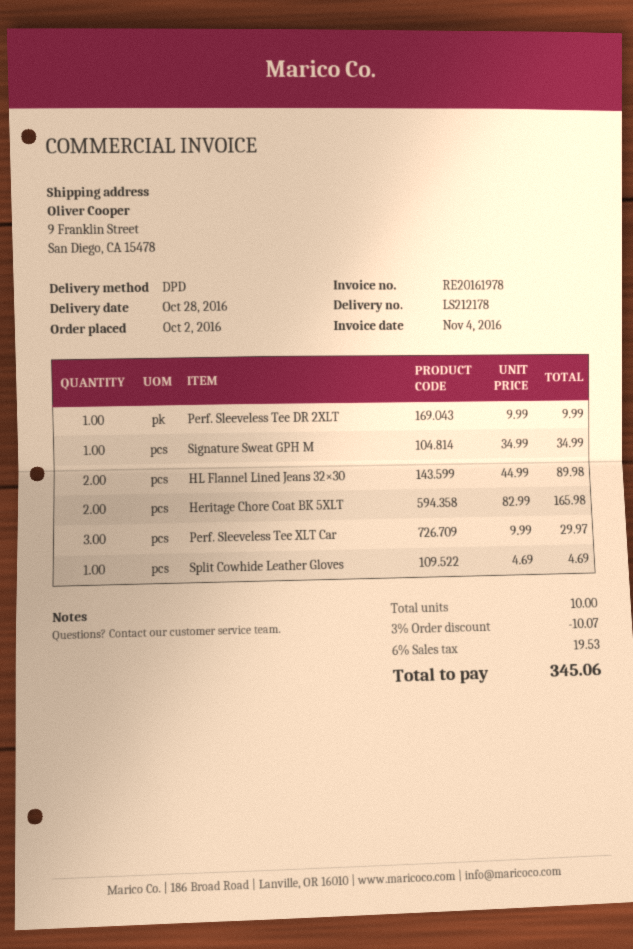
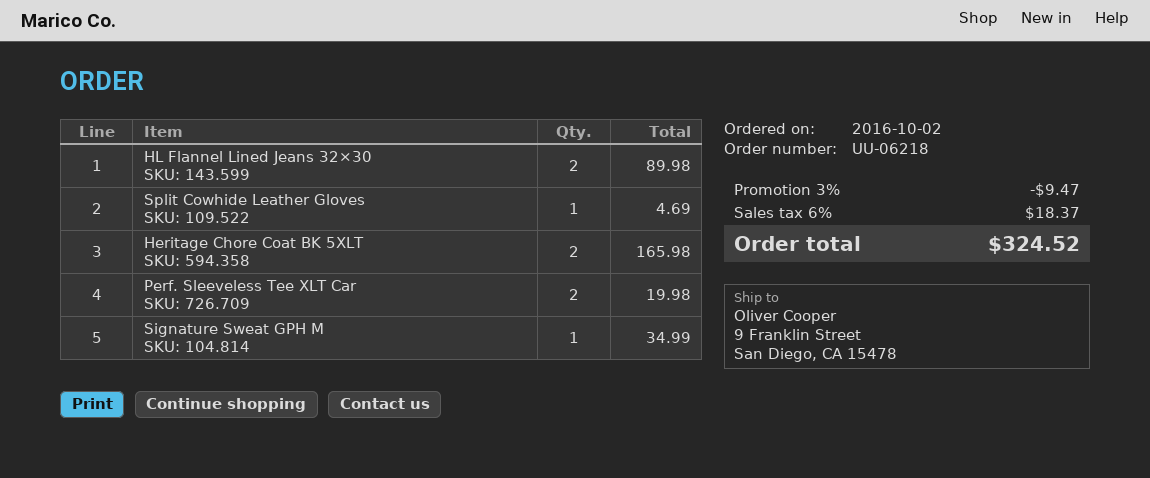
Perf. Sleeveless Tee DR 2XLT: 1 for 9.99 -> none
Perf. Sleeveless Tee XLT Car: 3 for 29.97 -> 2 for 19.98
discount: 3% = 10.07 -> 3% = 9.47
tax: 6% = 19.53 -> 6% = 18.37
total: 345.06 -> 324.52

